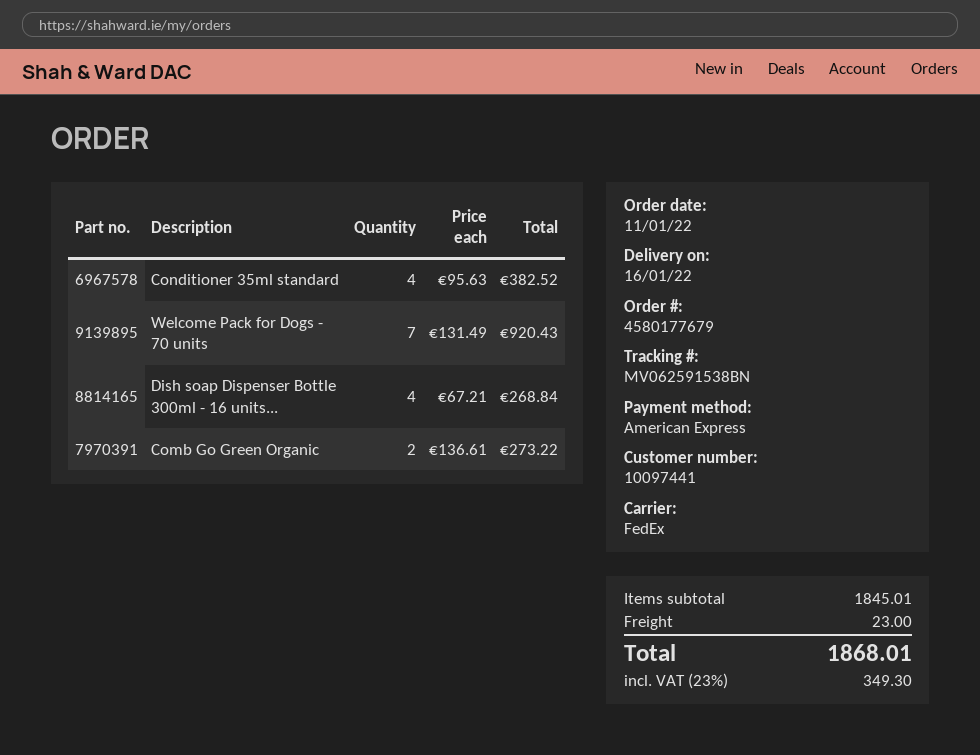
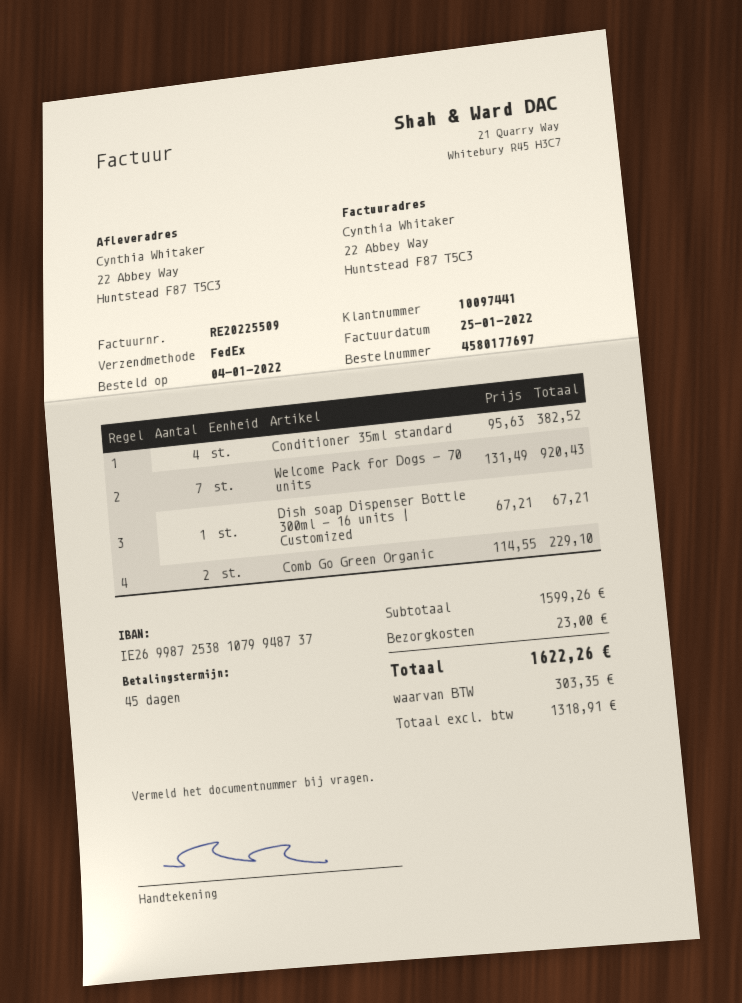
order number: 4580177679 -> 4580177697
order date: 2022-01-11 -> 2022-01-04
Dish soap Dispenser Bottle 300ml - 16 units...: 4 x 67.21 = 268.84 -> 1 x 67.21 = 67.21
Comb Go Green Organic: 2 x 136.61 = 273.22 -> 2 x 114.55 = 229.10
subtotal: 1845.01 -> 1599.26
tax: 349.30 -> 303.35
total: 1868.01 -> 1622.26

